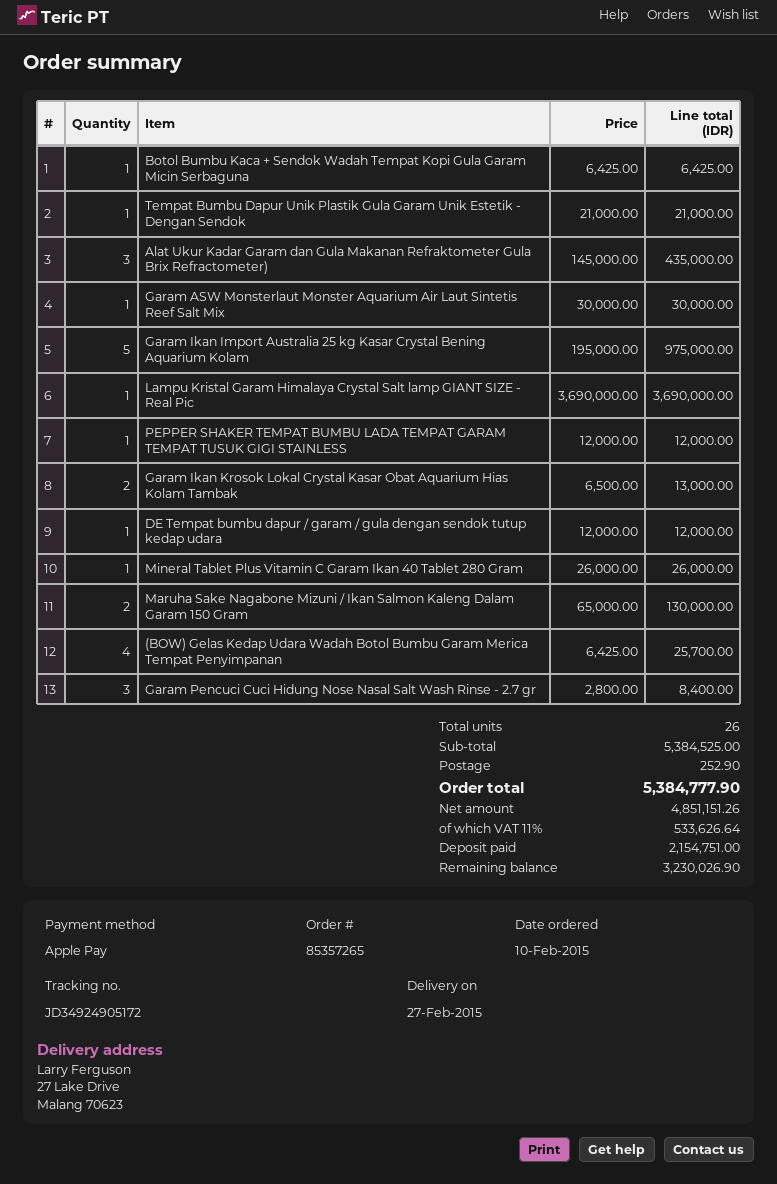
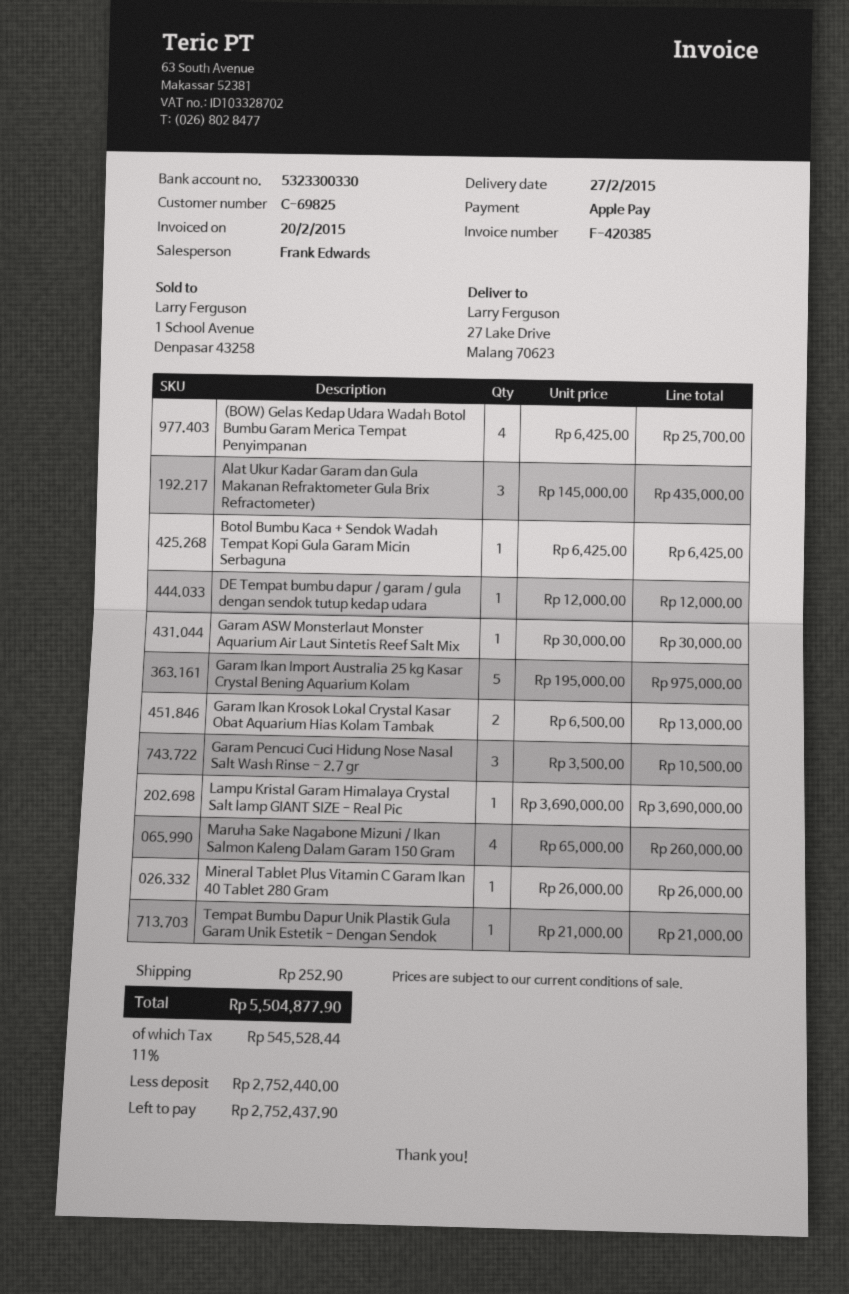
PEPPER SHAKER TEMPAT BUMBU LADA TEMPAT GARAM TEMPAT TUSUK GIGI STAINLESS: 1 x 12000.00 = 12000.00 -> none
Maruha Sake Nagabone Mizuni / Ikan Salmon Kaleng Dalam Garam 150 Gram: 2 x 65000.00 = 130000.00 -> 4 x 65000.00 = 260000.00
Garam Pencuci Cuci Hidung Nose Nasal Salt Wash Rinse - 2.7 gr: 3 x 2800.00 = 8400.00 -> 3 x 3500.00 = 10500.00
tax: 11% = 533626.64 -> 11% = 545528.44
total: 5384777.90 -> 5504877.90
deposit: 2154751.00 -> 2752440.00
balance: 3230026.90 -> 2752437.90

